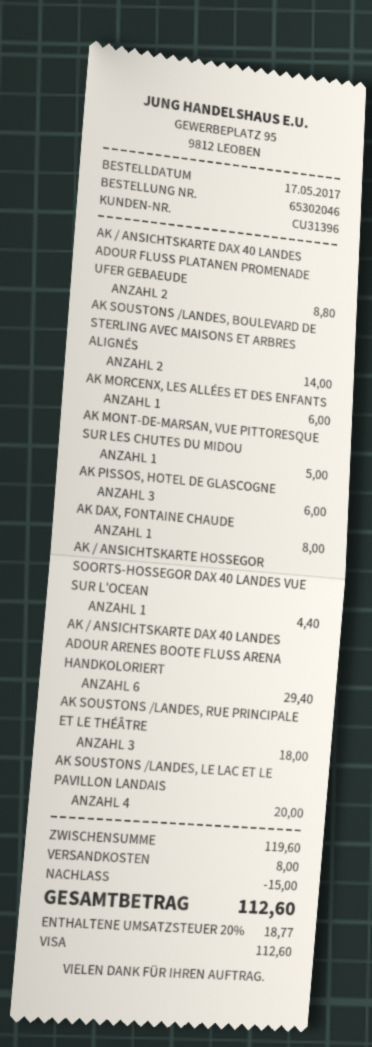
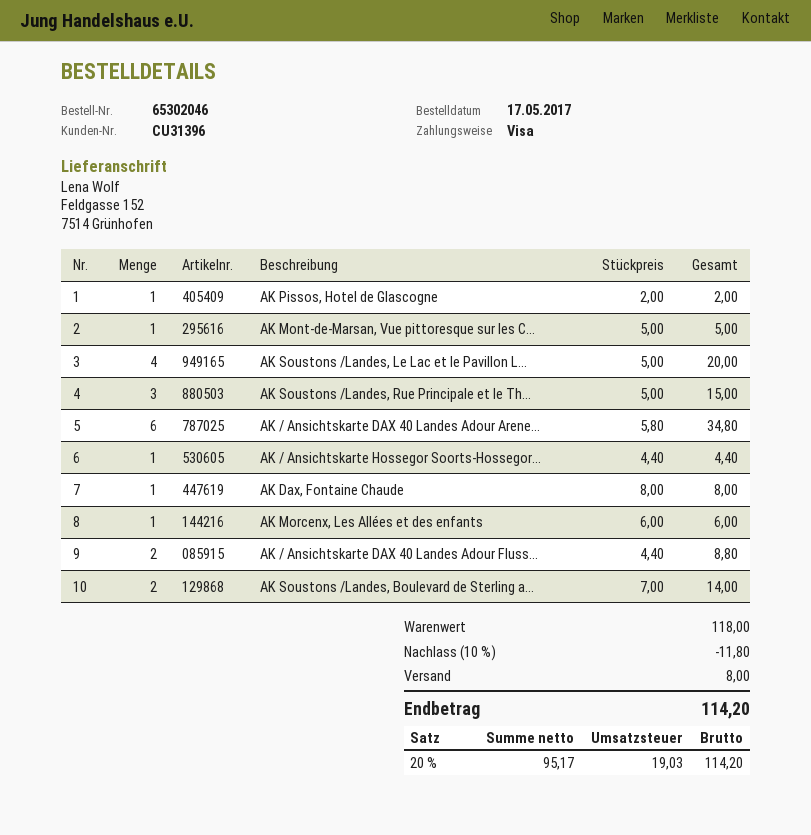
AK PISSOS, HOTEL DE GLASCOGNE: 3 for 6.00 -> 1 for 2.00
AK / ANSICHTSKARTE DAX 40 LANDES ADOUR ARENES BOOTE FLUSS ARENA HANDKOLORIERT: 6 for 29.40 -> 6 for 34.80
AK SOUSTONS /LANDES, RUE PRINCIPALE ET LE THÉÂTRE: 3 for 18.00 -> 3 for 15.00
subtotal: 119.60 -> 118.00
discount: 15.00 -> 11.80
tax: 20% = 18.77 -> 20% = 19.03
total: 112.60 -> 114.20

